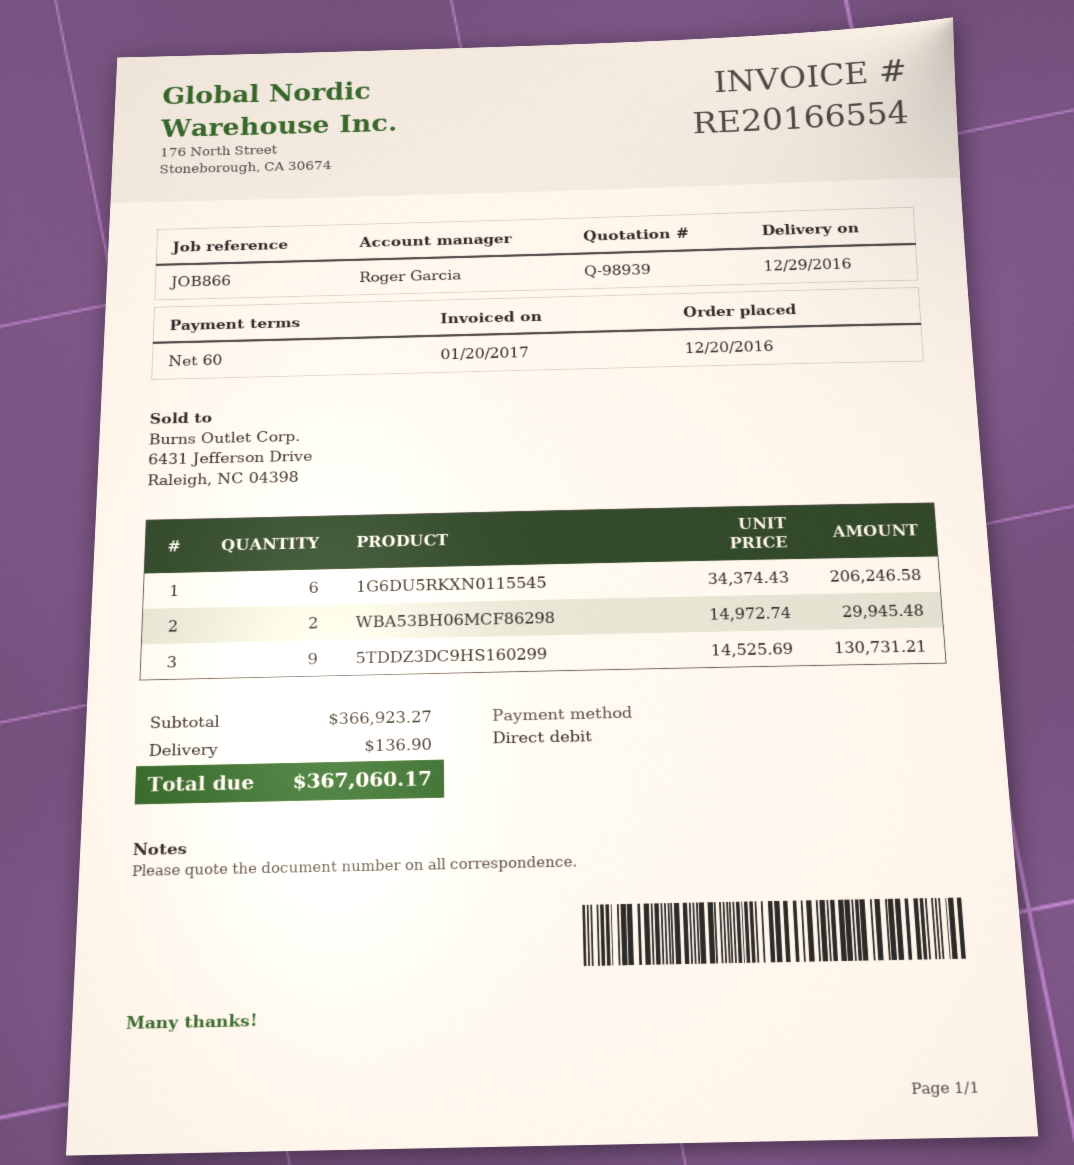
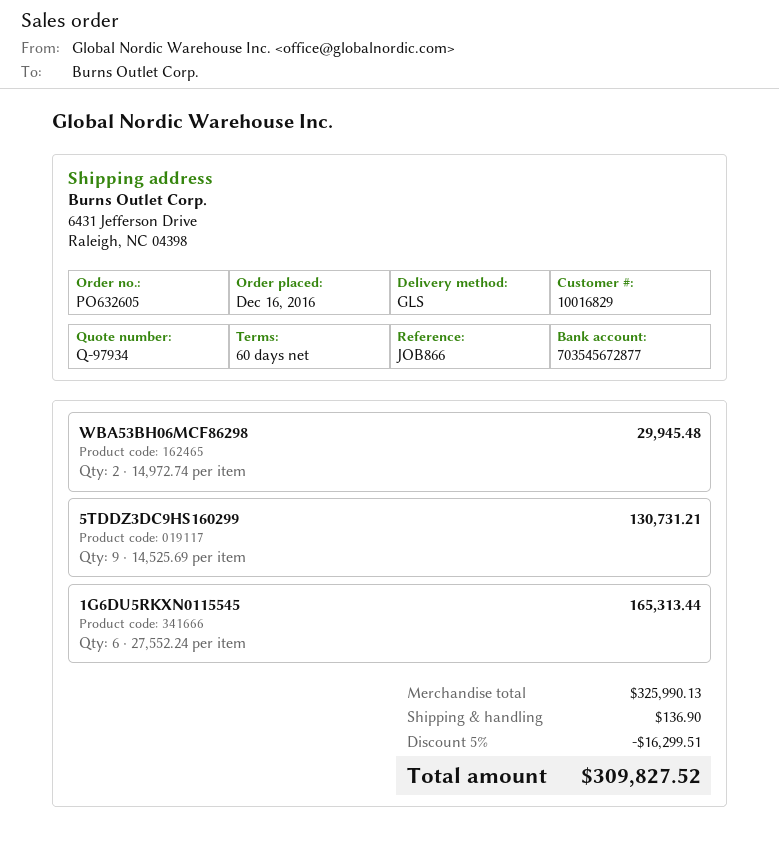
quote number: Q-98939 -> Q-97934
order date: 2016-12-20 -> 2016-12-16
1G6DU5RKXN0115545: 6 x 34374.43 = 206246.58 -> 6 x 27552.24 = 165313.44
subtotal: 366923.27 -> 325990.13
discount: none -> 5% = 16299.51
total: 367060.17 -> 309827.52

